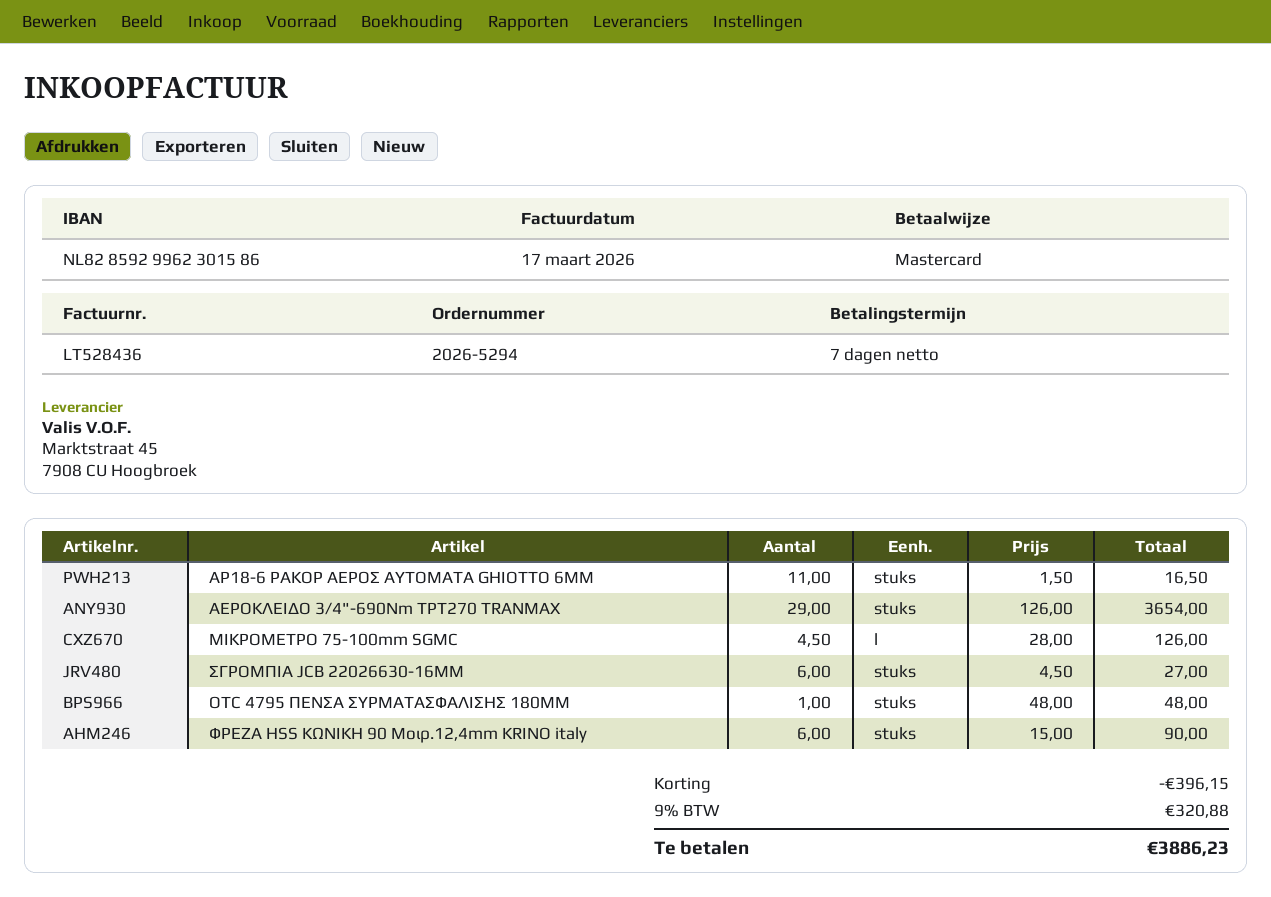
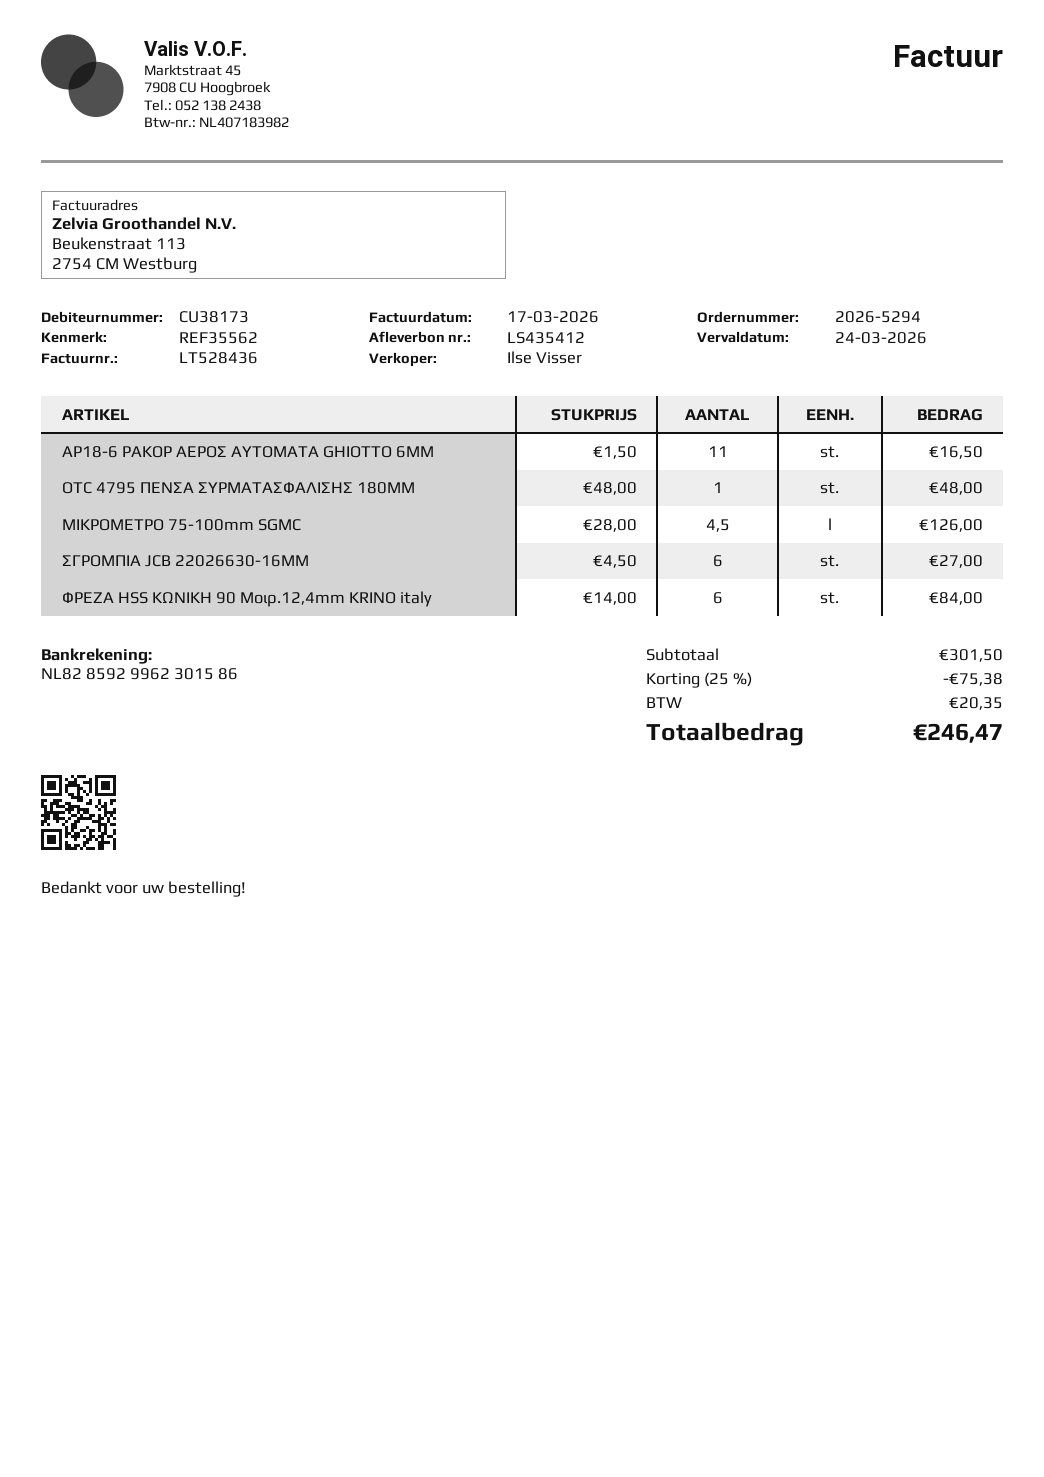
ΑΕΡΟΚΛΕΙΔΟ 3/4"-690Νm TPT270 TRANMAX: 29 x 126.00 = 3654.00 -> none
ΦΡΕΖΑ HSS ΚΩΝΙΚΗ 90 Μοιρ.12,4mm KRINO italy: 6 x 15.00 = 90.00 -> 6 x 14.00 = 84.00
discount: 396.15 -> 75.38
tax: 320.88 -> 20.35
total: 3886.23 -> 246.47

